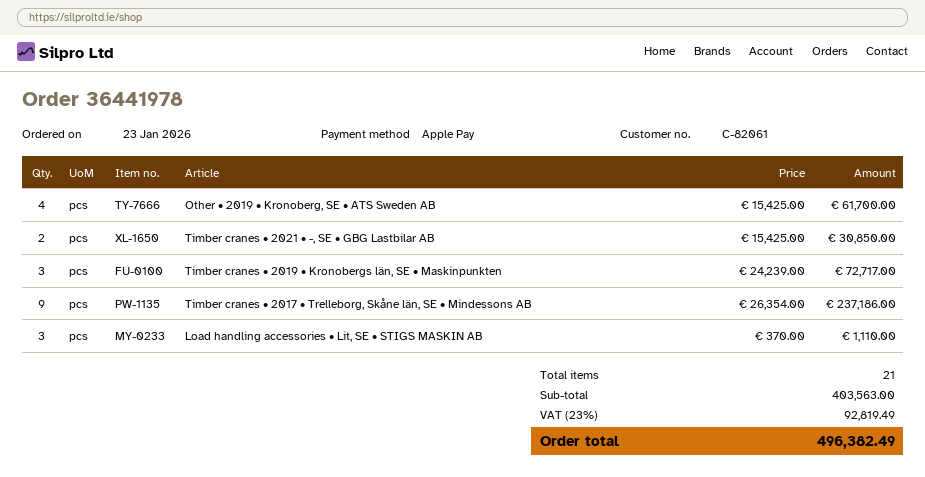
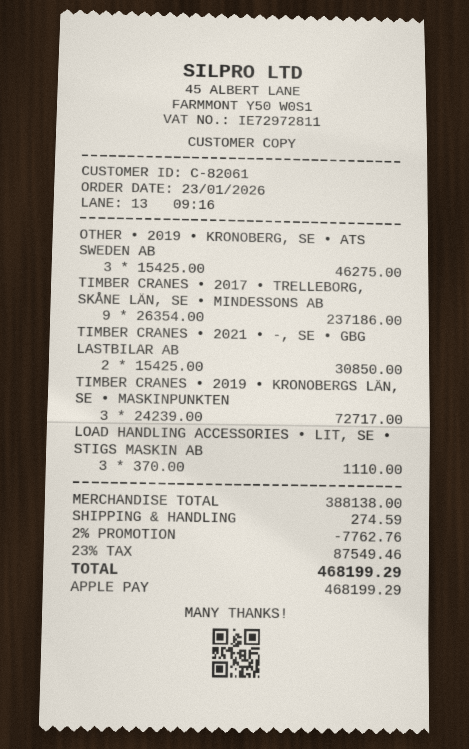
Other • 2019 • Kronoberg, SE • ATS Sweden AB: 4 x 15425.00 = 61700.00 -> 3 x 15425.00 = 46275.00
subtotal: 403563.00 -> 388138.00
discount: none -> 2% = 7762.76
shipping: none -> 274.59
tax: 23% = 92819.49 -> 23% = 87549.46
total: 496382.49 -> 468199.29

